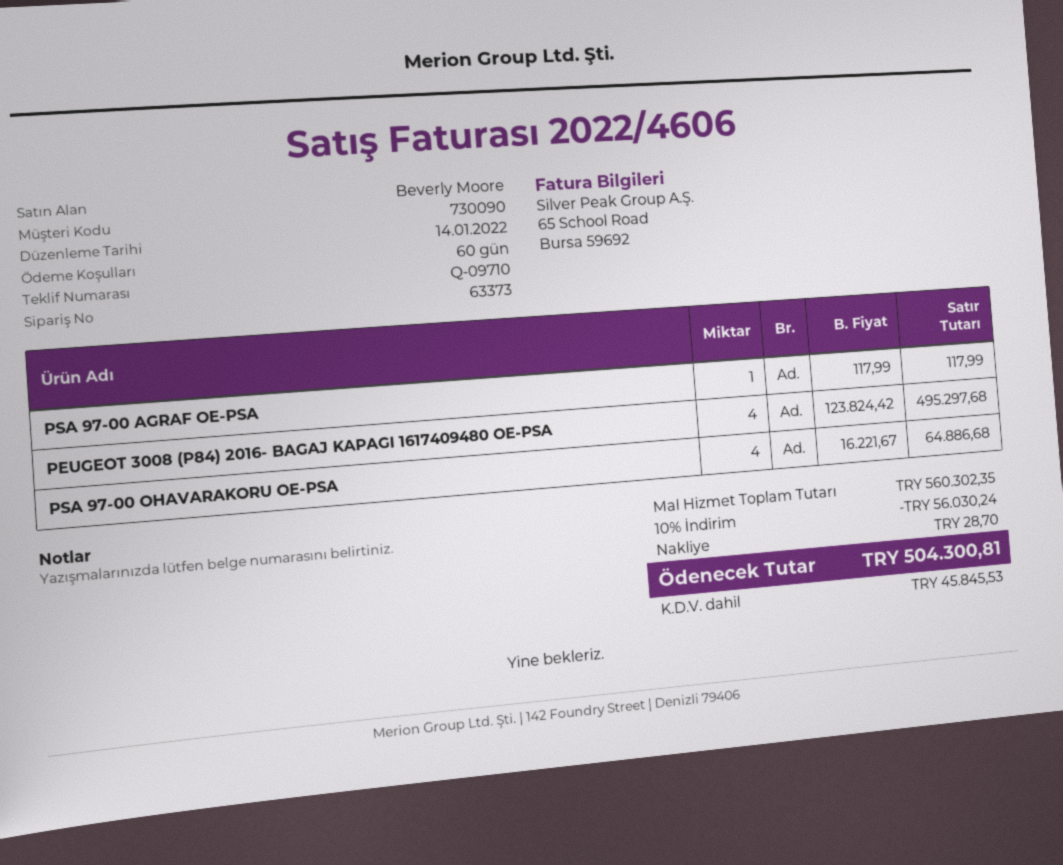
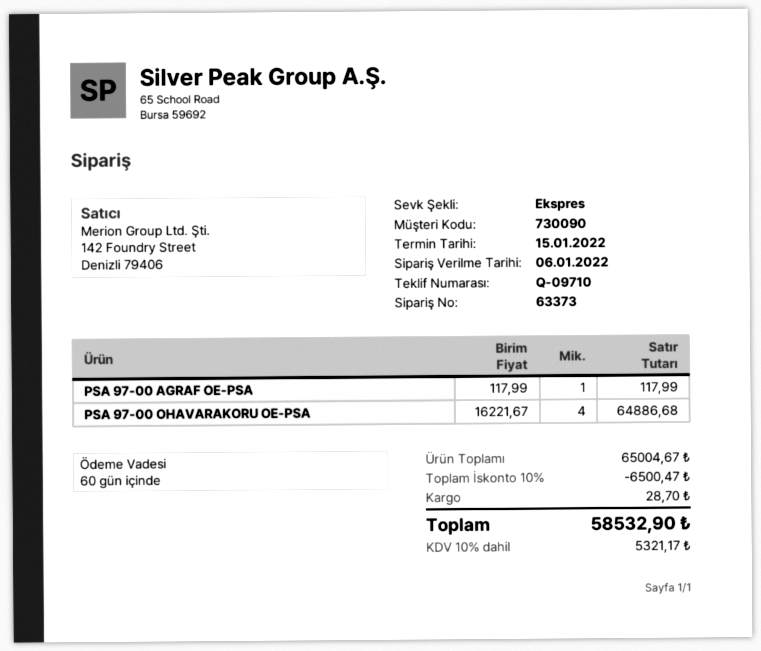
PEUGEOT 3008 (P84) 2016- BAGAJ KAPAGI 1617409480 OE-PSA: 4 x 123824.42 = 495297.68 -> none
subtotal: 560302.35 -> 65004.67
discount: 10% = 56030.24 -> 10% = 6500.47
tax: 45845.53 -> 5321.17
total: 504300.81 -> 58532.90

